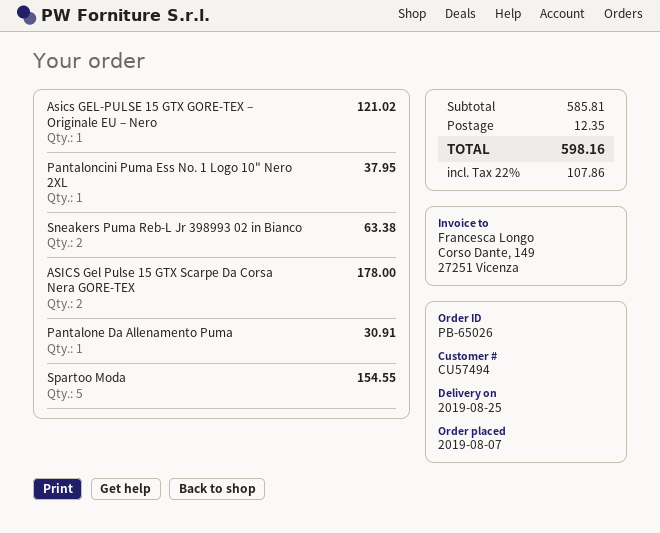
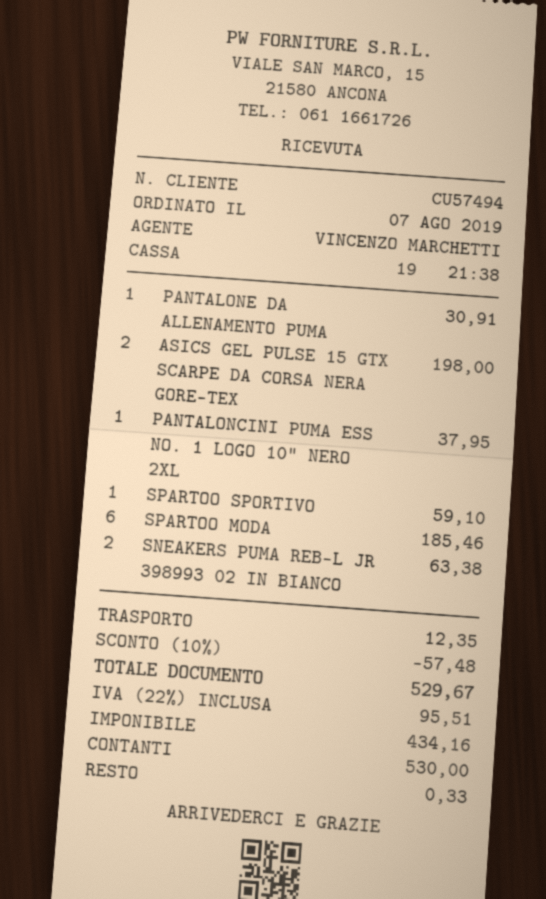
Asics GEL‑PULSE 15 GTX GORE‑TEX – Originale EU – Nero: 1 for 121.02 -> none
ASICS Gel Pulse 15 GTX Scarpe Da Corsa Nera GORE‑TEX: 2 for 178.00 -> 2 for 198.00
Spartoo Moda: 5 for 154.55 -> 6 for 185.46
SPARTOO SPORTIVO: none -> 1 for 59.10
discount: none -> 10% = 57.48
tax: 22% = 107.86 -> 22% = 95.51
total: 598.16 -> 529.67

